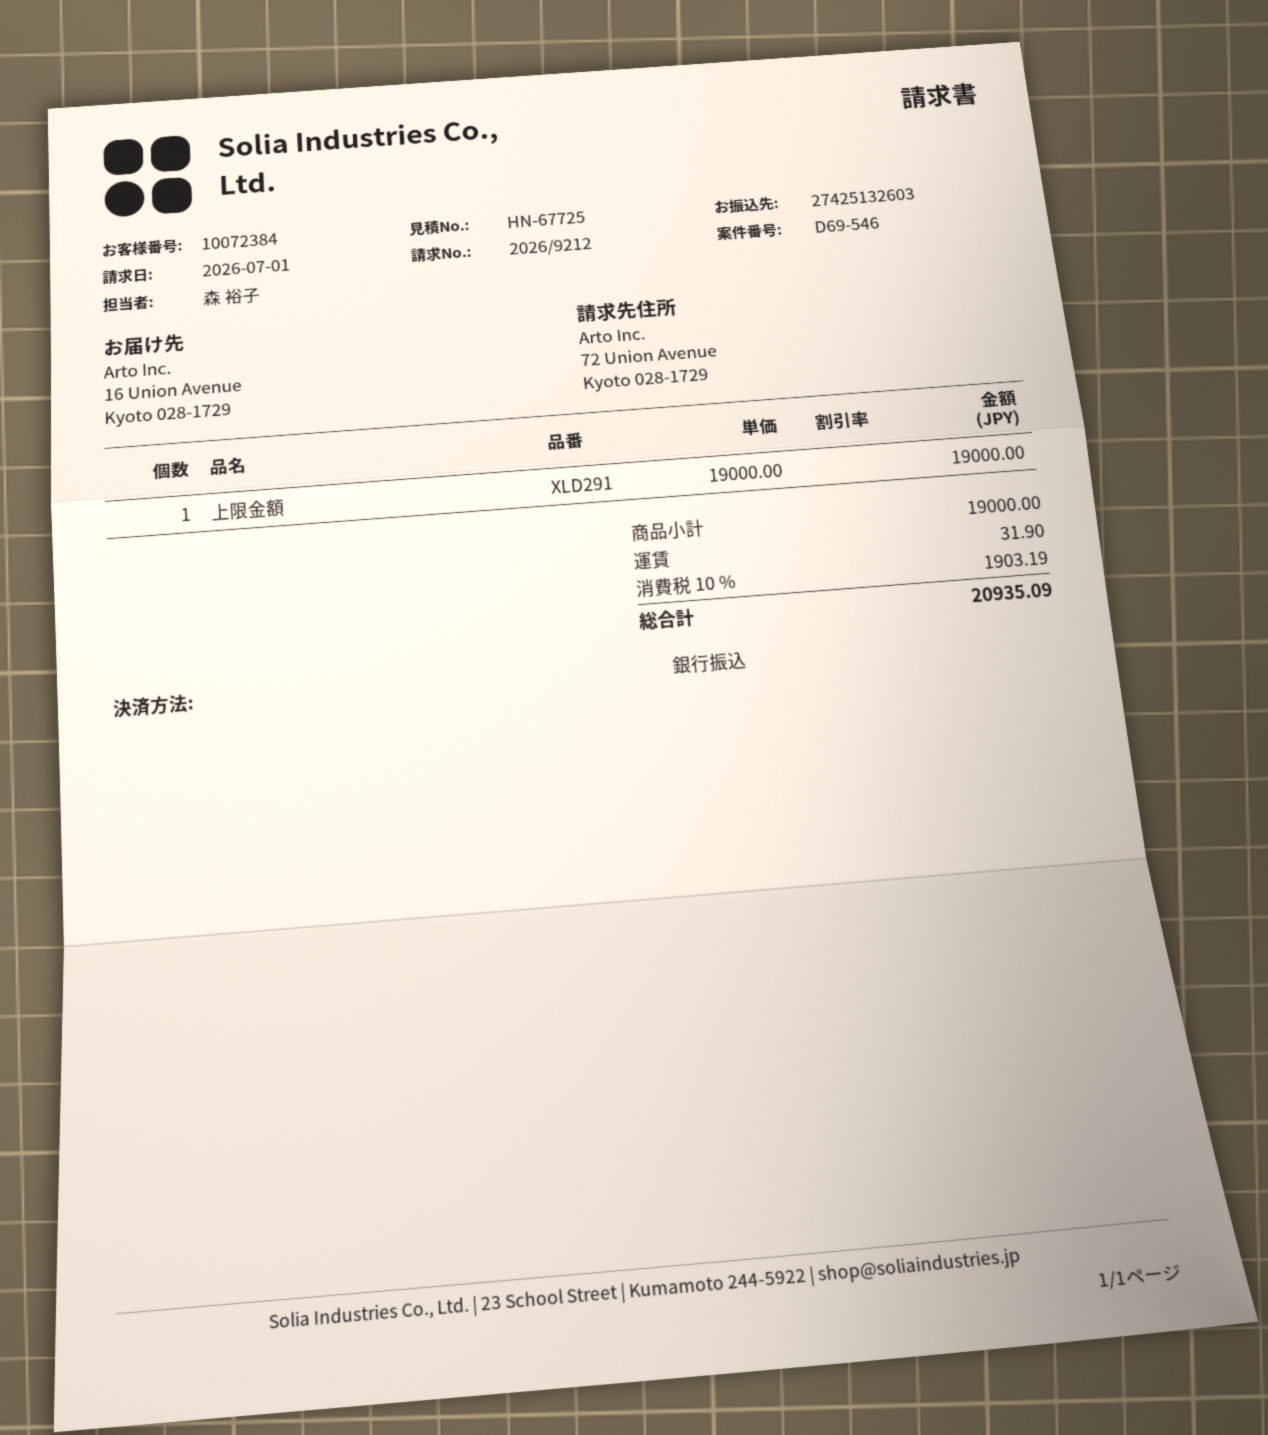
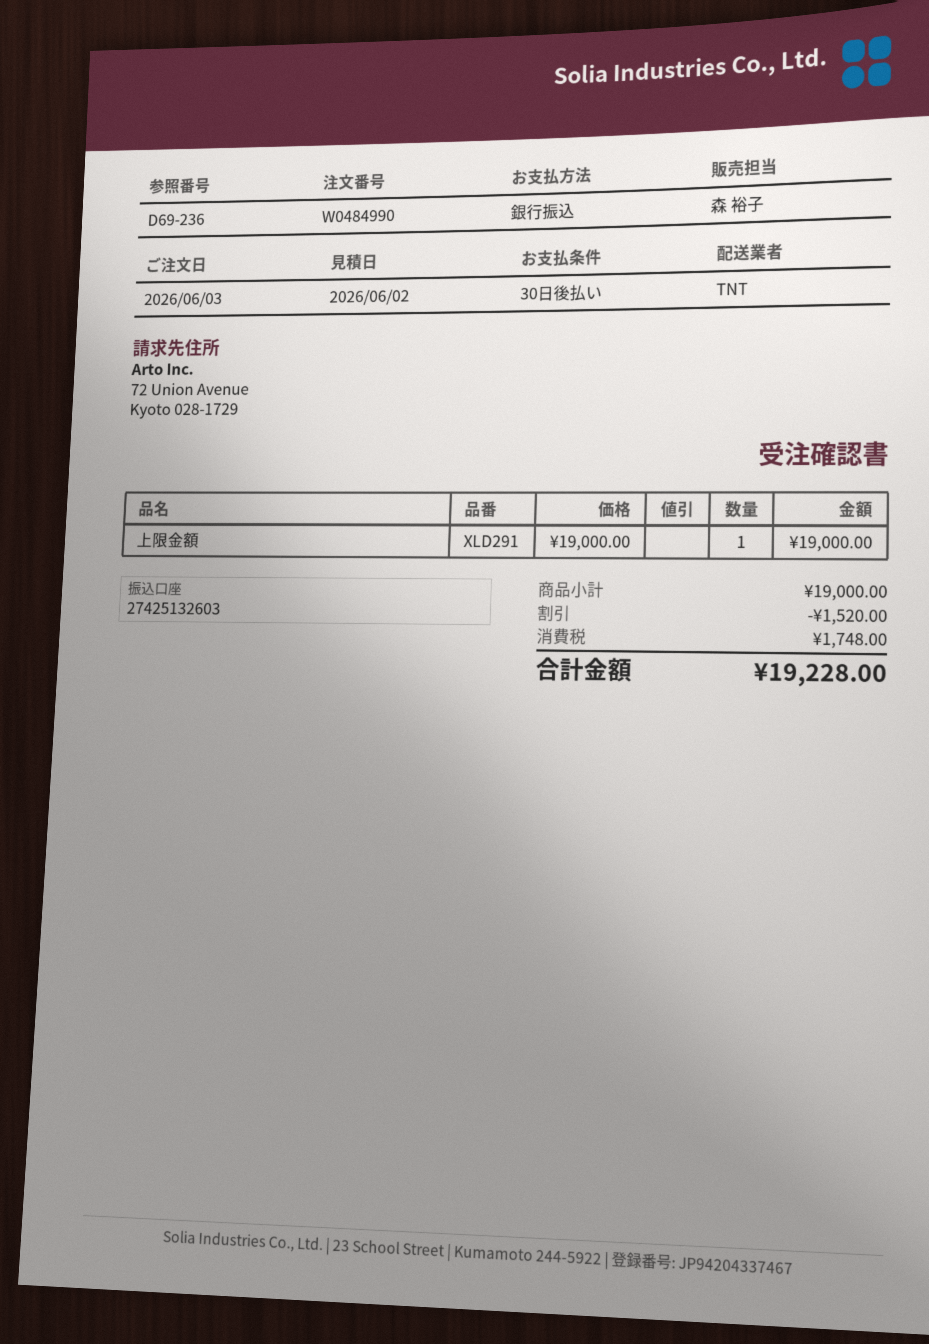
reference: D69-546 -> D69-236
discount: none -> 1520.00
shipping: 31.90 -> none
tax: 1903.19 -> 1748.00
total: 20935.09 -> 19228.00

